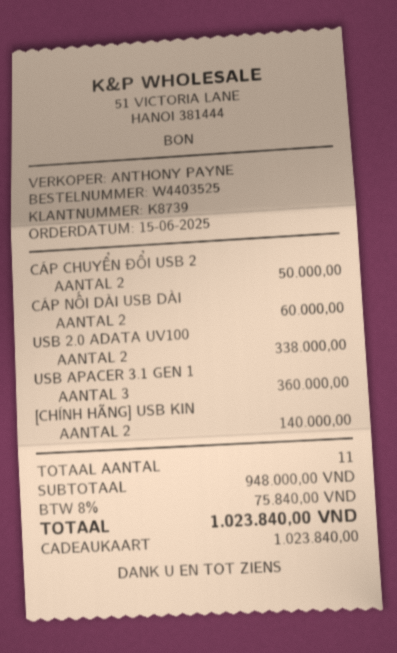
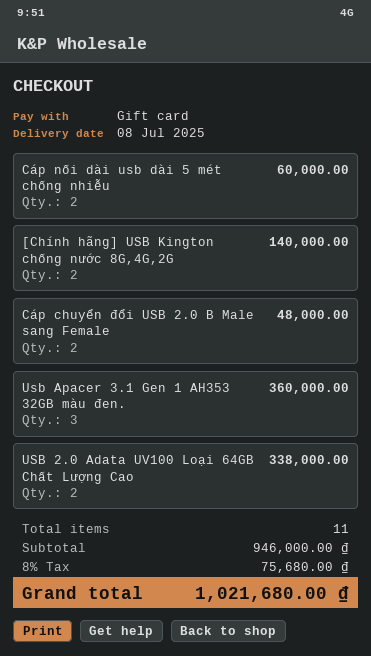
CÁP CHUYỂN ĐỔI USB 2: 2 for 50000.00 -> 2 for 48000.00
subtotal: 948000.00 -> 946000.00
tax: 8% = 75840.00 -> 8% = 75680.00
total: 1023840.00 -> 1021680.00

